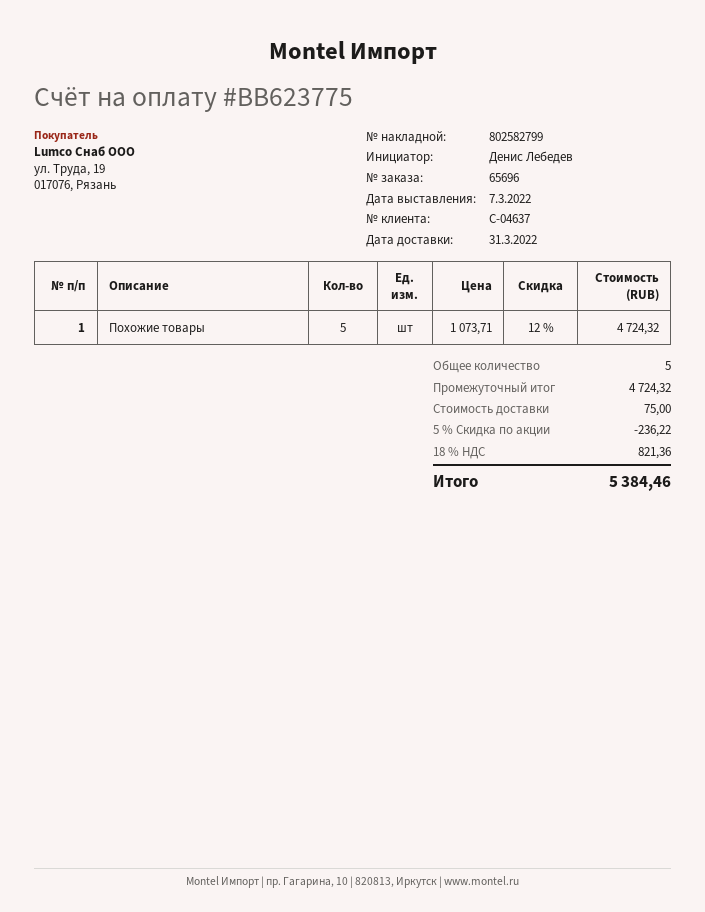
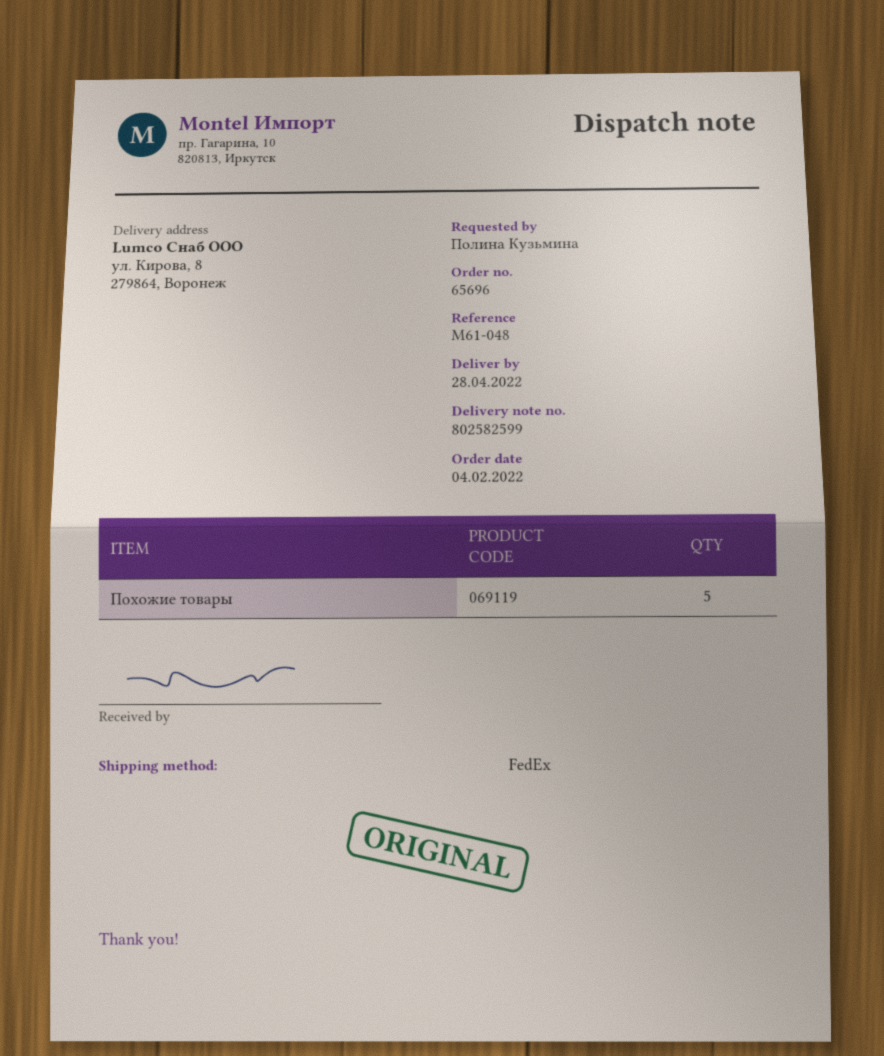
delivery note number: 802582799 -> 802582599
delivery date: 2022-03-31 -> 2022-04-28
ordered by: Денис Лебедев -> Полина Кузьмина

